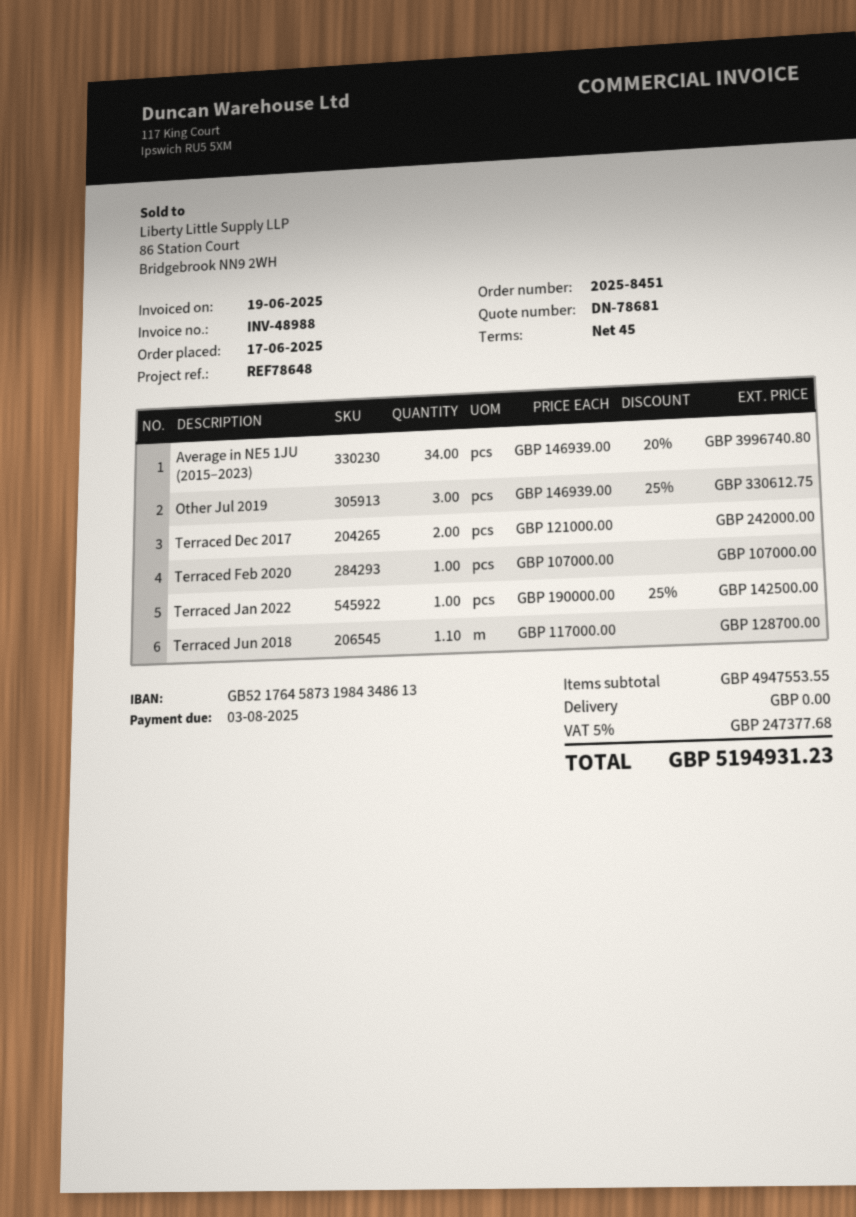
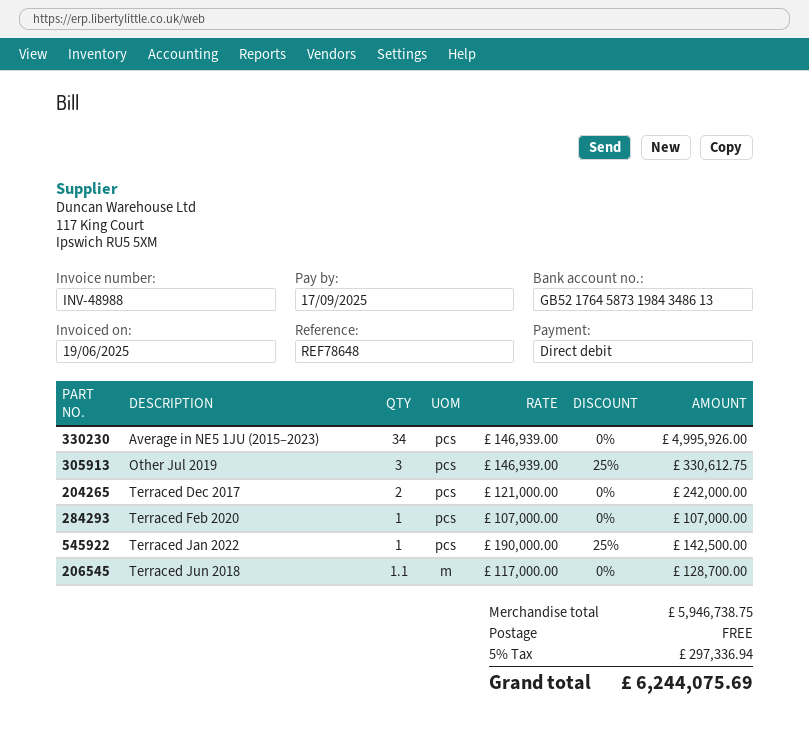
due date: 2025-08-03 -> 2025-09-17
Average in NE5 1JU (2015–2023): 34 x 146939.00 - 20% = 3996740.80 -> 34 x 146939.00 = 4995926.00
subtotal: 4947553.55 -> 5946738.75
tax: 5% = 247377.68 -> 5% = 297336.94
total: 5194931.23 -> 6244075.69

